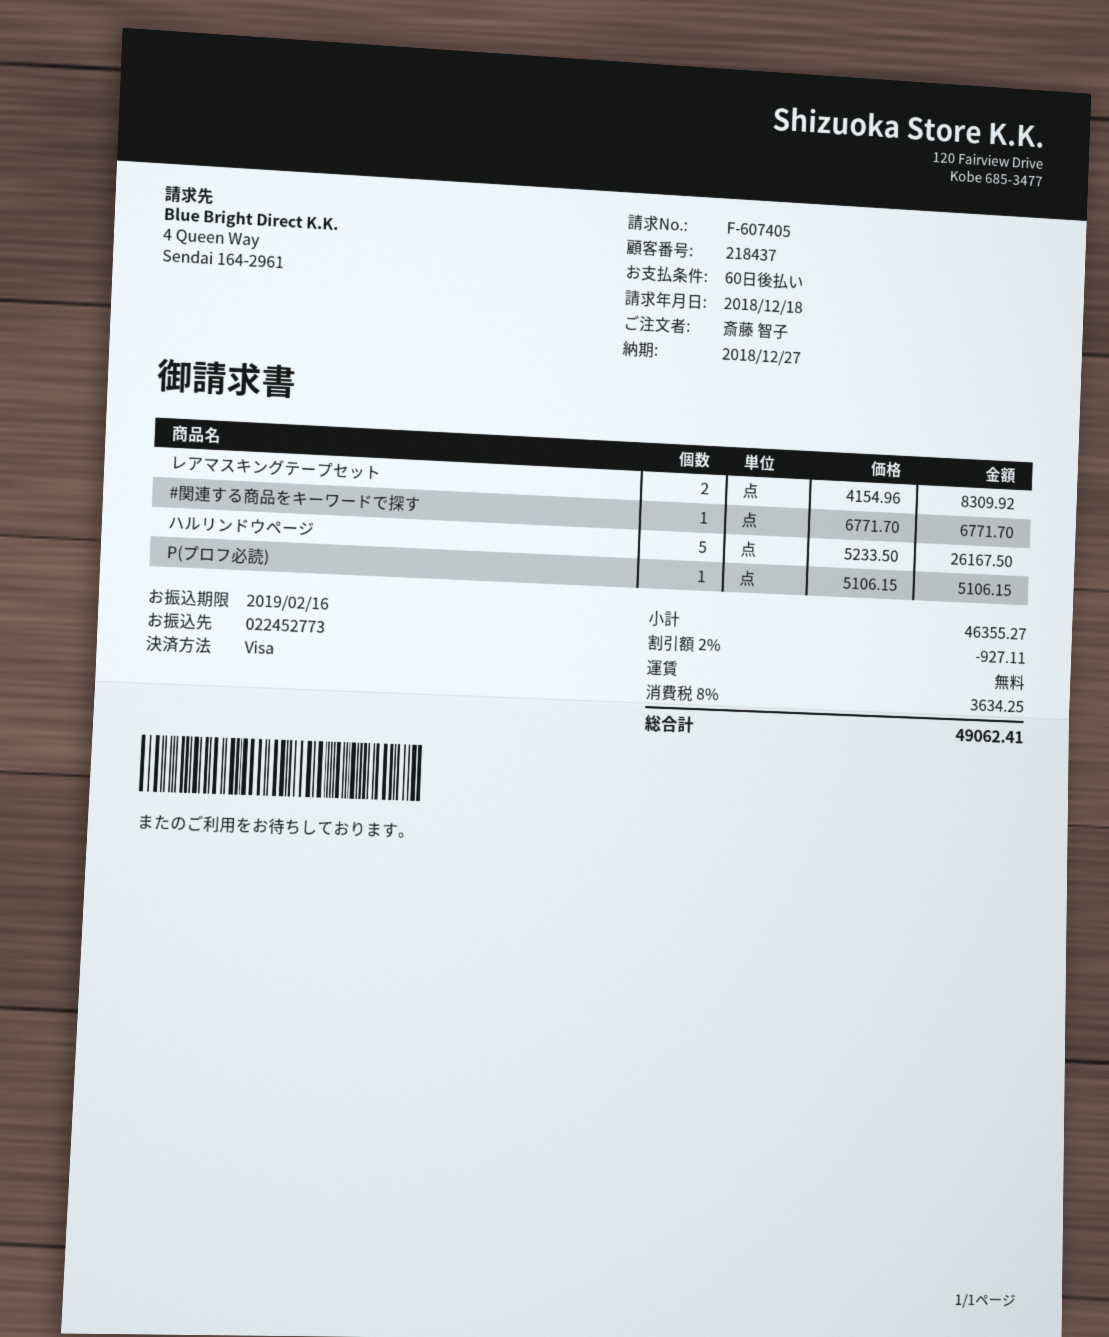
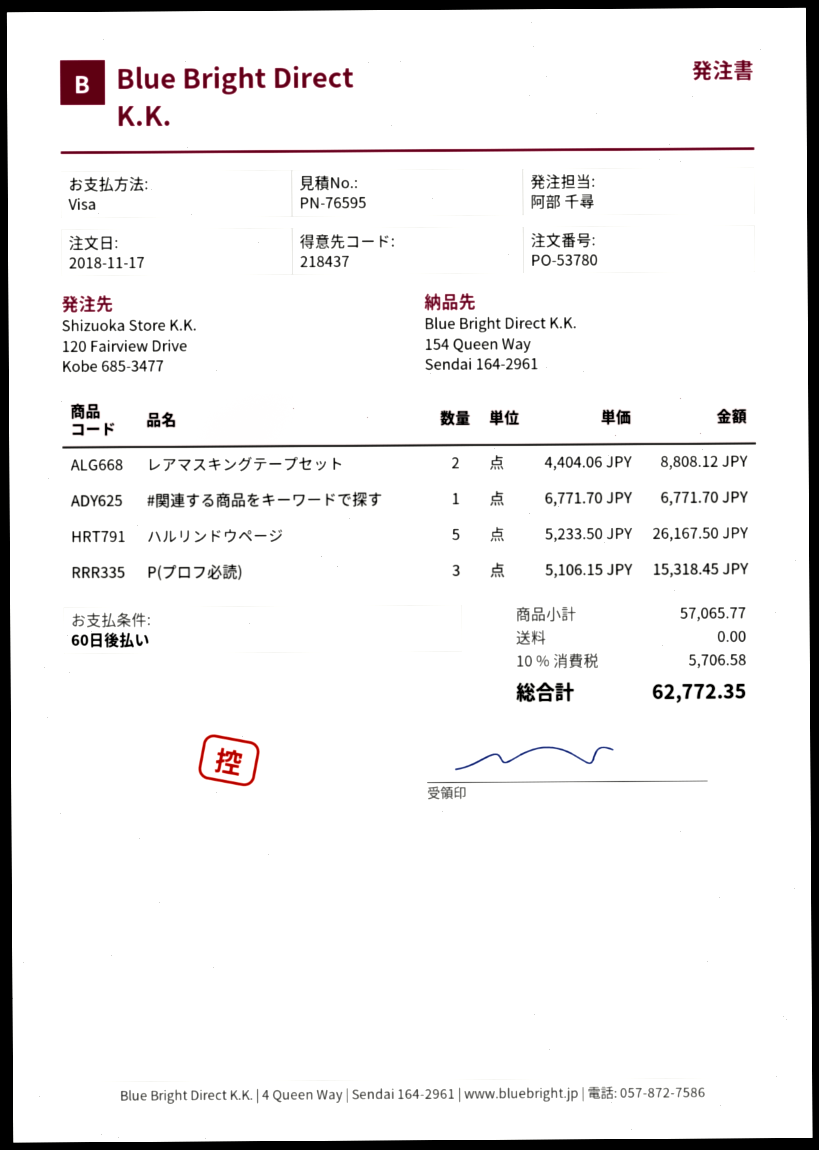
ordered by: 斎藤 智子 -> 阿部 千尋
レアマスキングテープセット: 2 x 4154.96 = 8309.92 -> 2 x 4404.06 = 8808.12
P(プロフ必読): 1 x 5106.15 = 5106.15 -> 3 x 5106.15 = 15318.45
subtotal: 46355.27 -> 57065.77
discount: 2% = 927.11 -> none
tax: 8% = 3634.25 -> 10% = 5706.58
total: 49062.41 -> 62772.35

